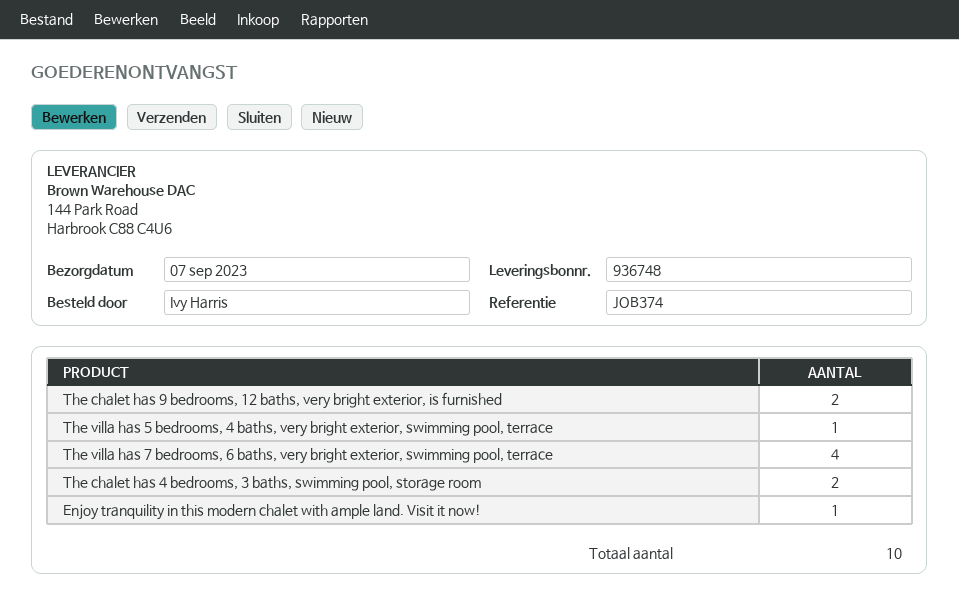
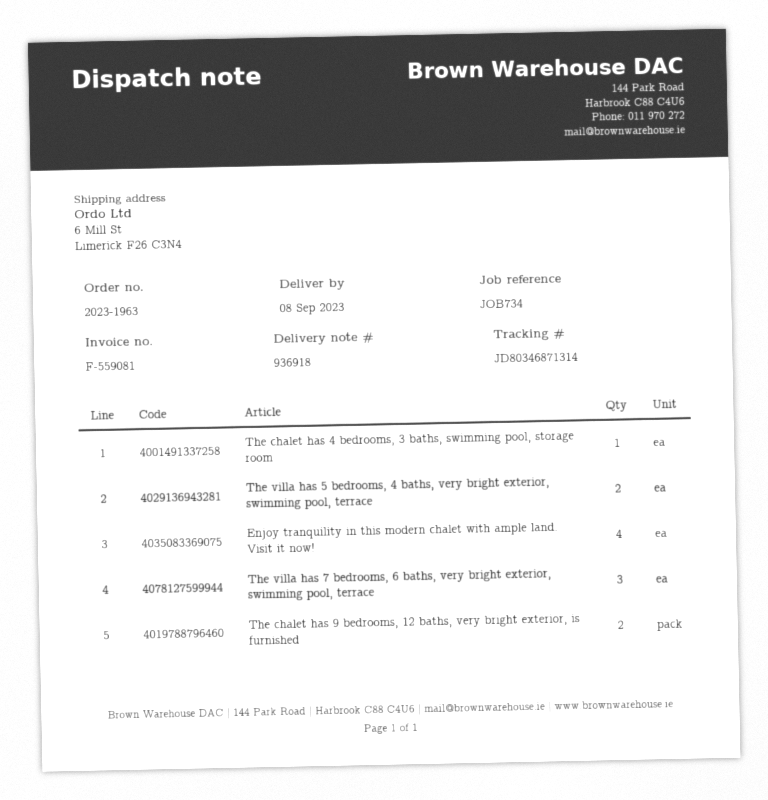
delivery note number: 936748 -> 936918
delivery date: 2023-09-07 -> 2023-09-08
reference: JOB374 -> JOB734
The villa has 5 bedrooms, 4 baths, very bright exterior, swimming pool, terrace: 1 -> 2
The villa has 7 bedrooms, 6 baths, very bright exterior, swimming pool, terrace: 4 -> 3
The chalet has 4 bedrooms, 3 baths, swimming pool, storage room: 2 -> 1
Enjoy tranquility in this modern chalet with ample land. Visit it now!: 1 -> 4

